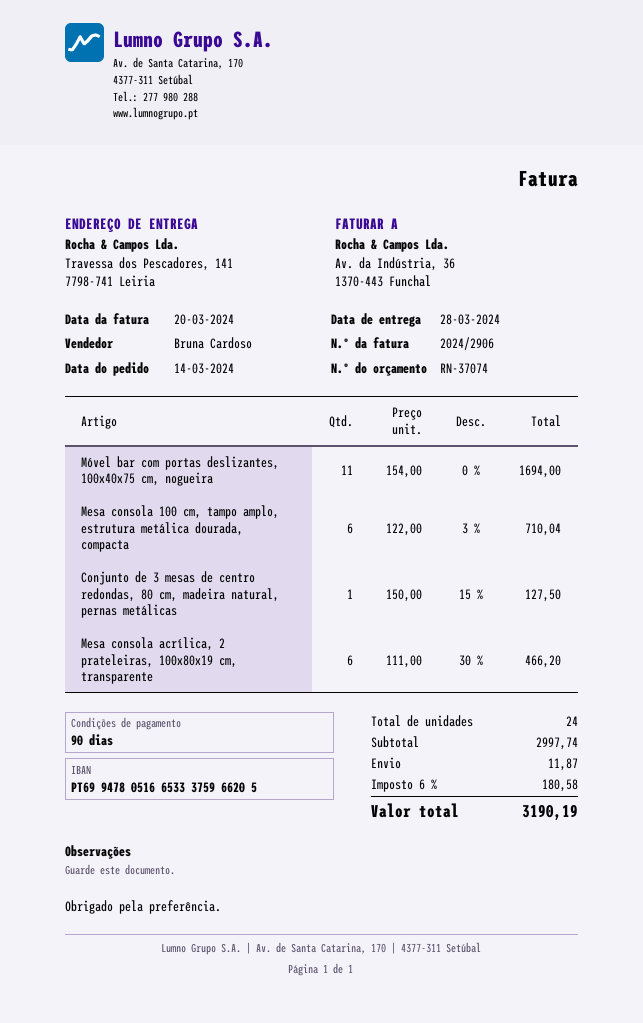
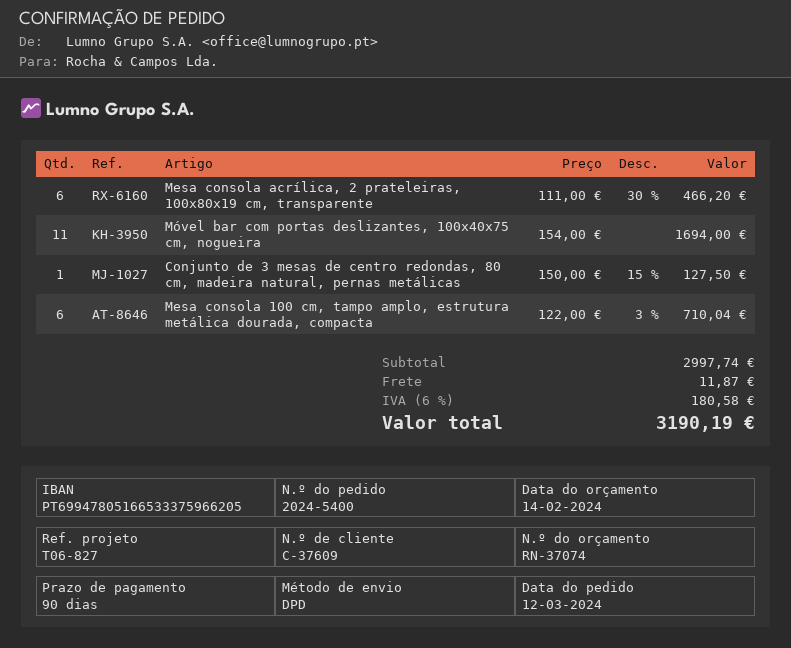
order date: 2024-03-14 -> 2024-03-12

